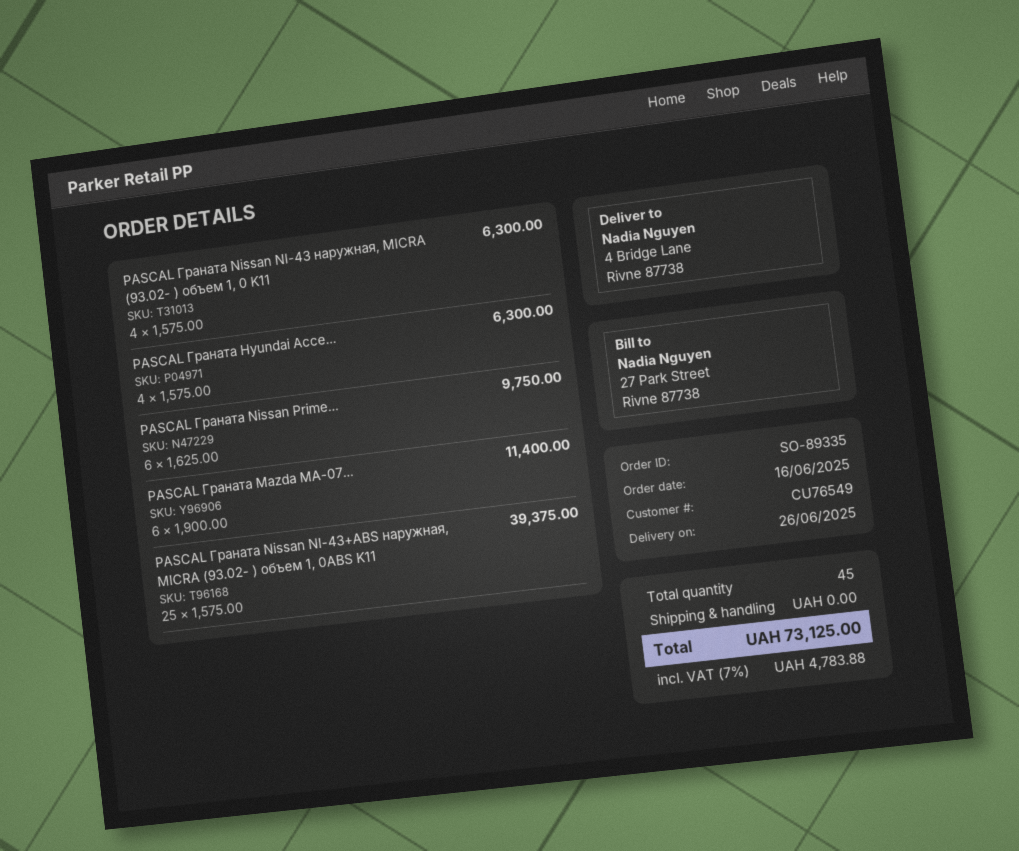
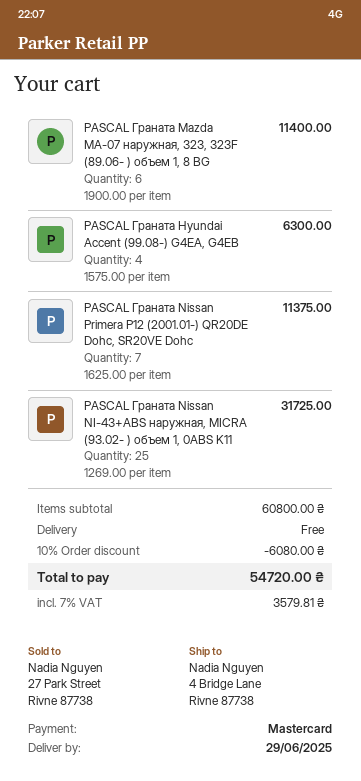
delivery date: 2025-06-26 -> 2025-06-29
PASCAL Граната Nissan NI-43 наружная, MICRA (93.02- ) объем 1, 0 K11: 4 x 1575.00 = 6300.00 -> none
PASCAL Граната Nissan Prime...: 6 x 1625.00 = 9750.00 -> 7 x 1625.00 = 11375.00
PASCAL Граната Nissan NI-43+ABS наружная, MICRA (93.02- ) объем 1, 0ABS K11: 25 x 1575.00 = 39375.00 -> 25 x 1269.00 = 31725.00
discount: none -> 10% = 6080.00
tax: 7% = 4783.88 -> 7% = 3579.81
total: 73125.00 -> 54720.00

